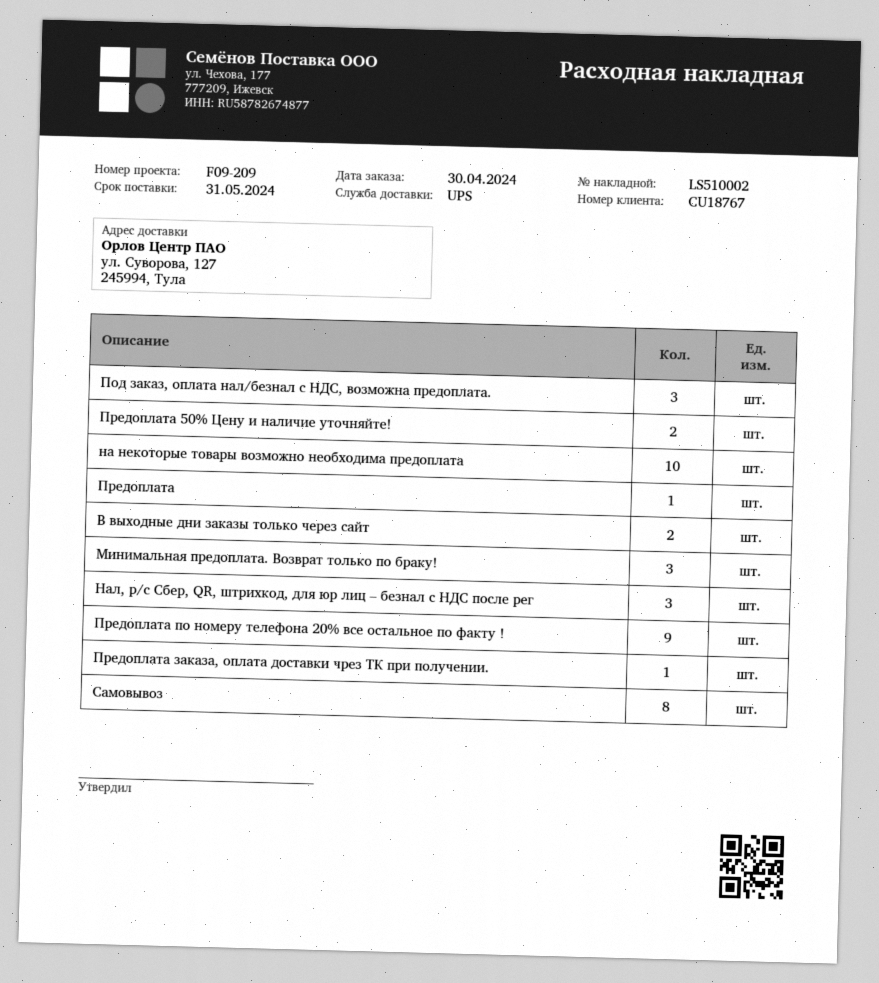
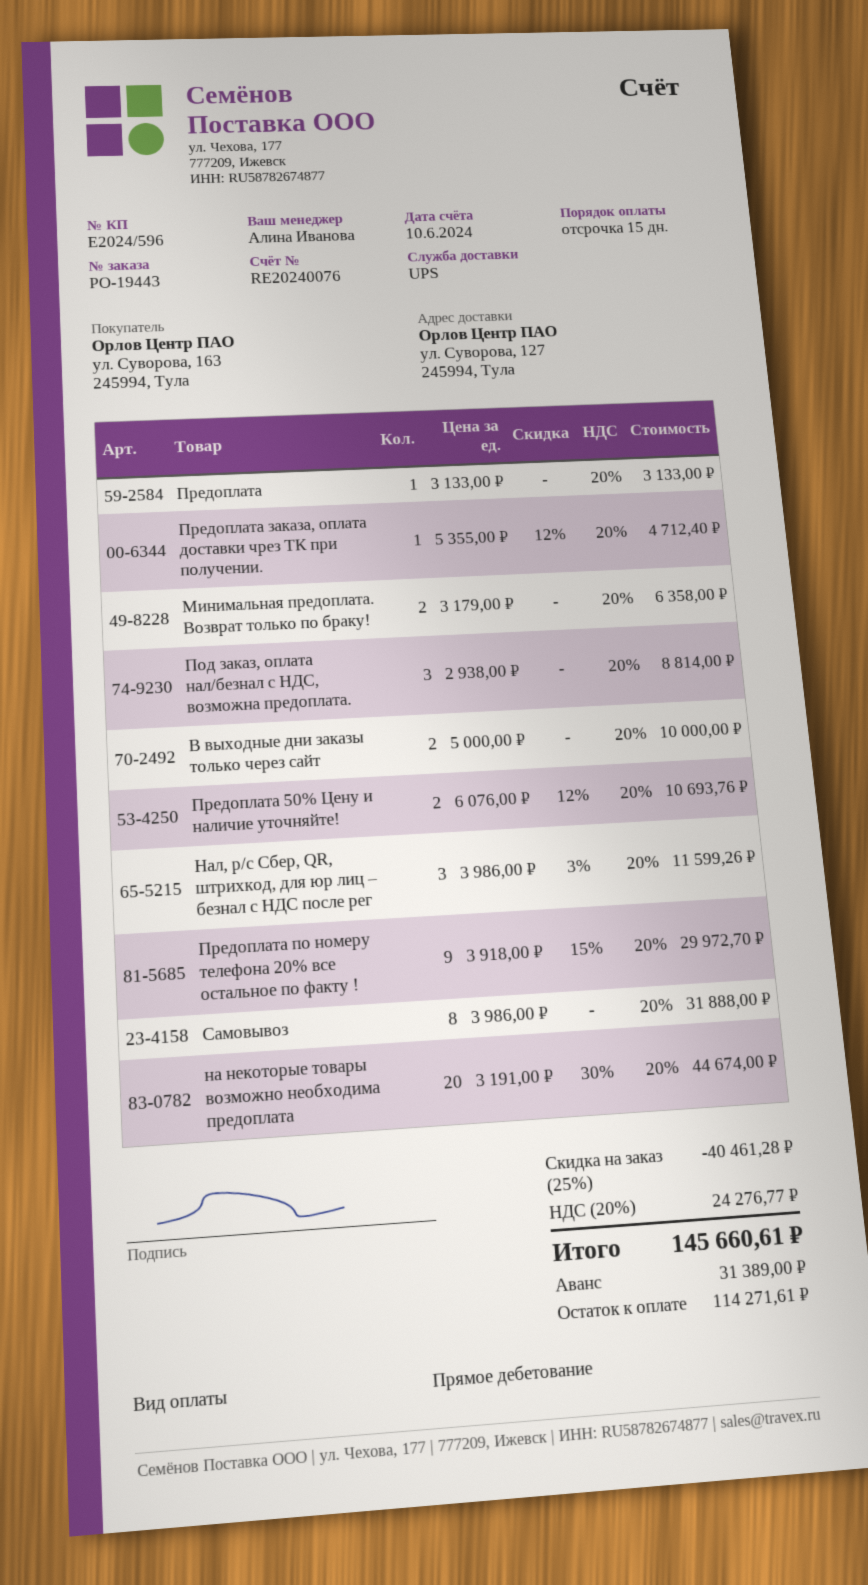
на некоторые товары возможно необходима предоплата: 10 -> 20
Минимальная предоплата. Возврат только по браку!: 3 -> 2

